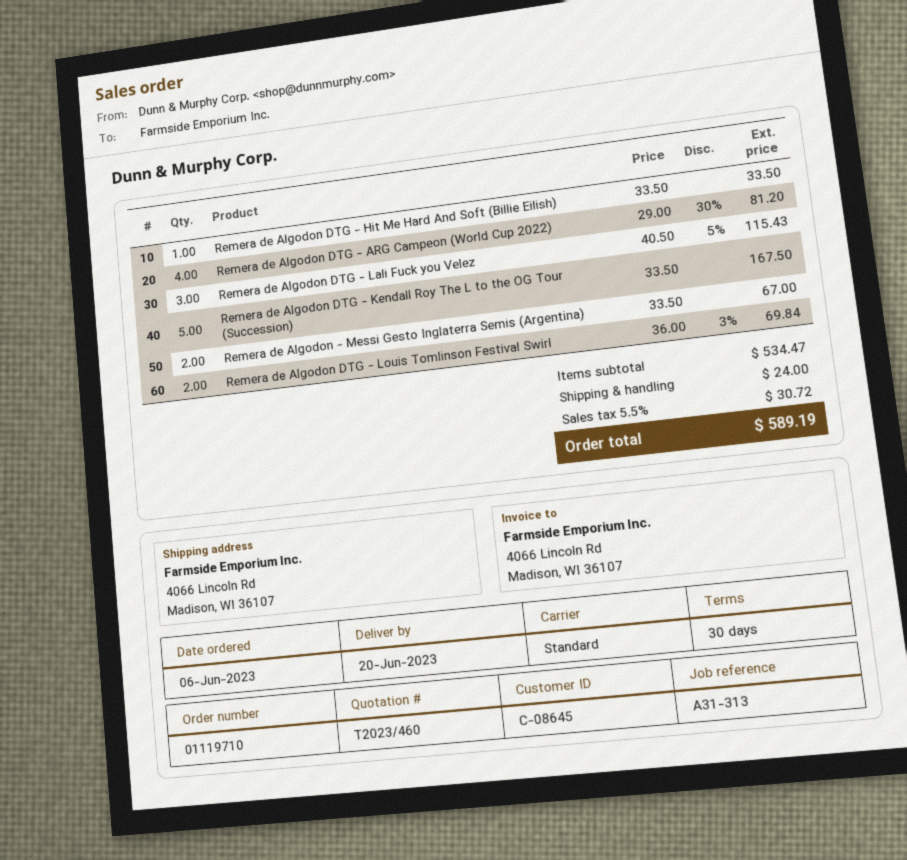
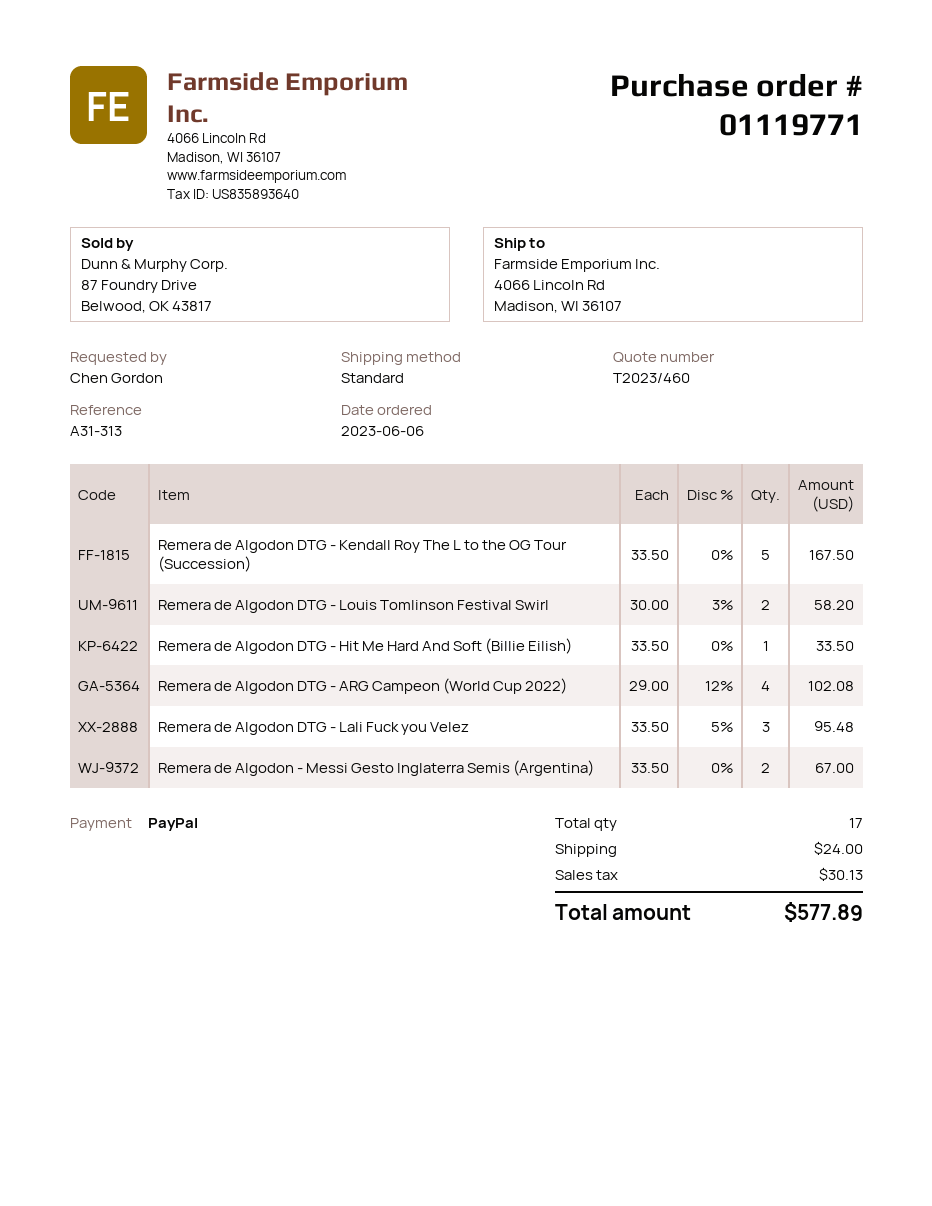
order number: 01119710 -> 01119771
Remera de Algodon DTG - ARG Campeon (World Cup 2022): 4 x 29.00 - 30% = 81.20 -> 4 x 29.00 - 12% = 102.08
Remera de Algodon DTG - Lali Fuck you Velez: 3 x 40.50 - 5% = 115.43 -> 3 x 33.50 - 5% = 95.48
Remera de Algodon DTG - Louis Tomlinson Festival Swirl: 2 x 36.00 - 3% = 69.84 -> 2 x 30.00 - 3% = 58.20
tax: 30.72 -> 30.13
total: 589.19 -> 577.89

